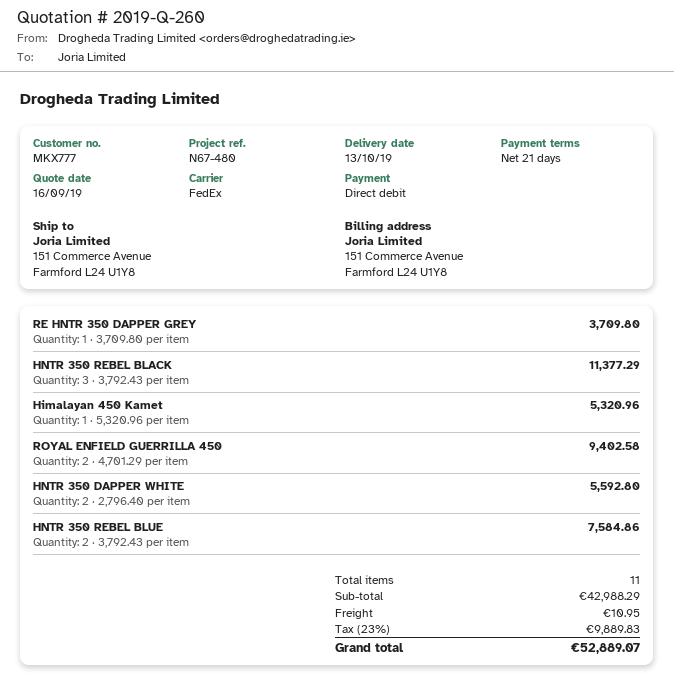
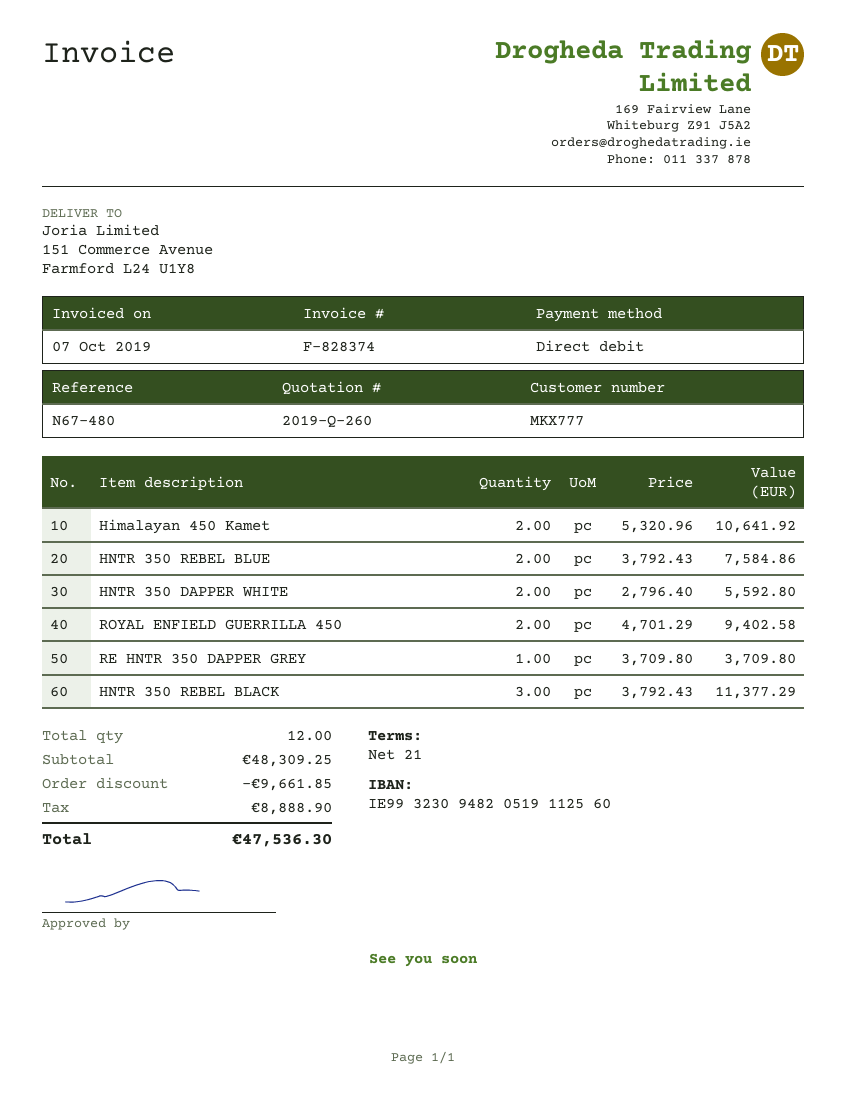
Himalayan 450 Kamet: 1 x 5320.96 = 5320.96 -> 2 x 5320.96 = 10641.92
total quantity: 11 -> 12
subtotal: 42988.29 -> 48309.25
discount: none -> 9661.85
shipping: 10.95 -> none
tax: 9889.83 -> 8888.90
total: 52889.07 -> 47536.30

